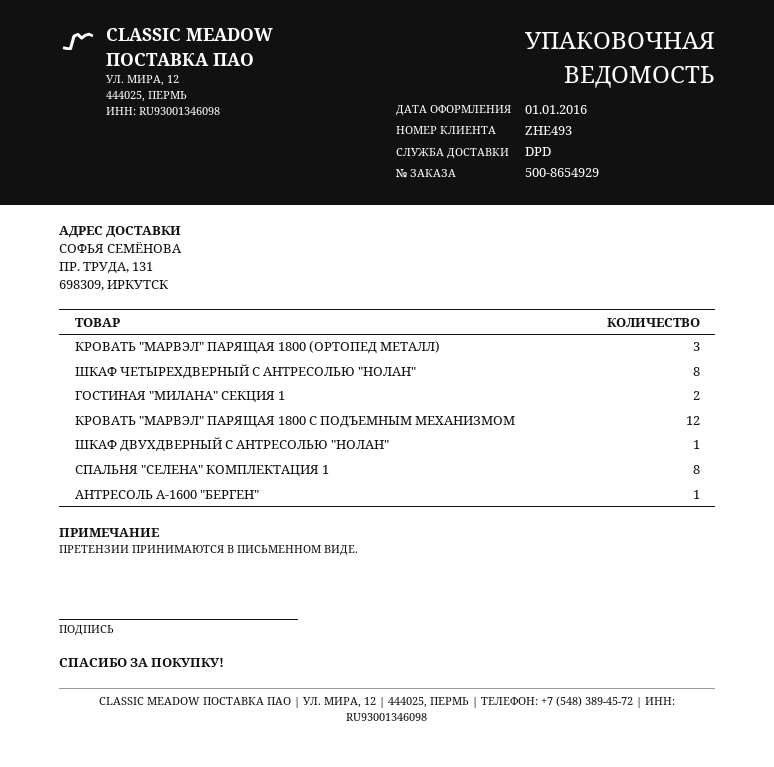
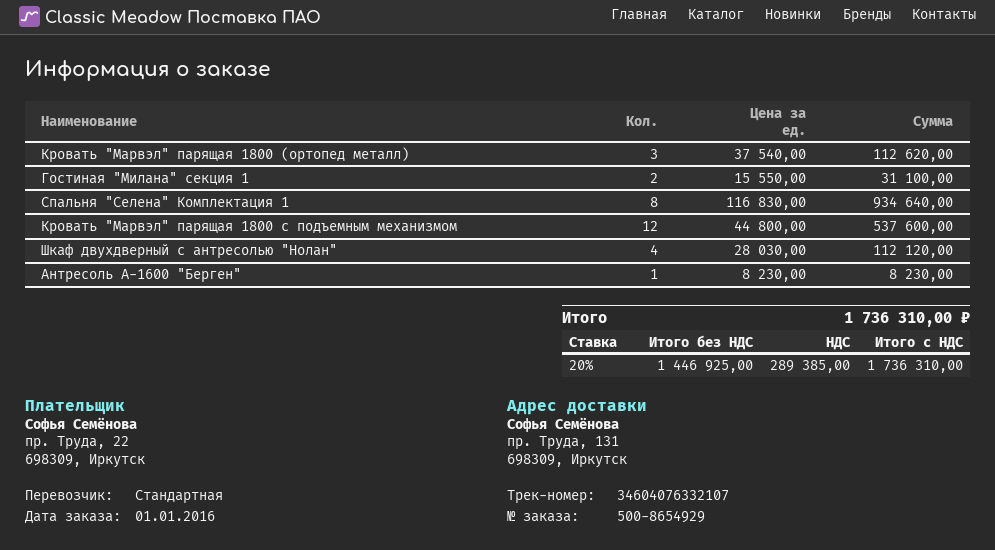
shipping method: DPD -> standard
ШКАФ ЧЕТЫРЕХДВЕРНЫЙ С АНТРЕСОЛЬЮ "НОЛАН": 8 -> none
ШКАФ ДВУХДВЕРНЫЙ С АНТРЕСОЛЬЮ "НОЛАН": 1 -> 4

